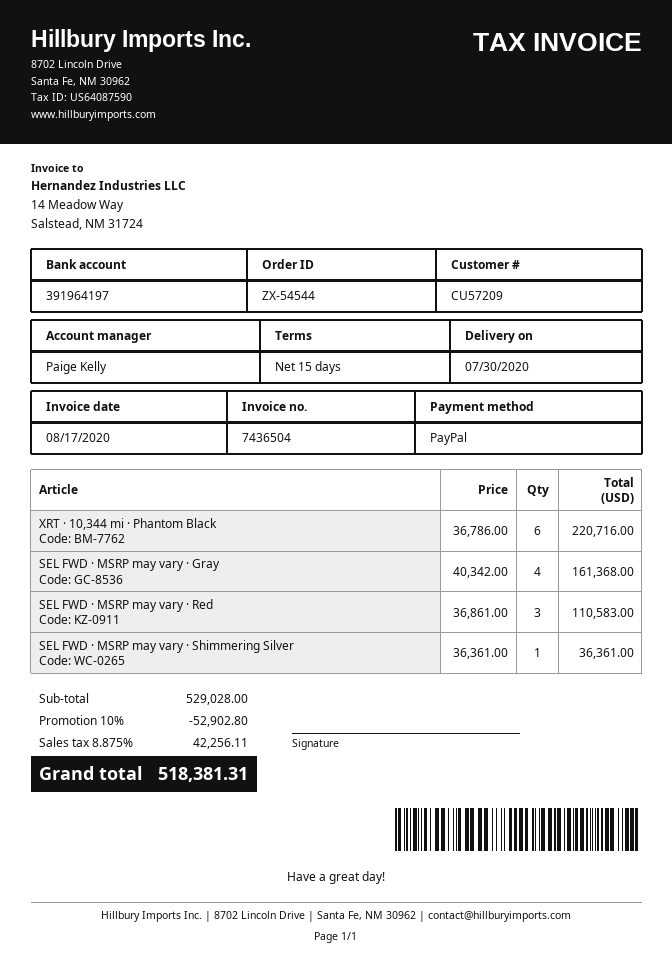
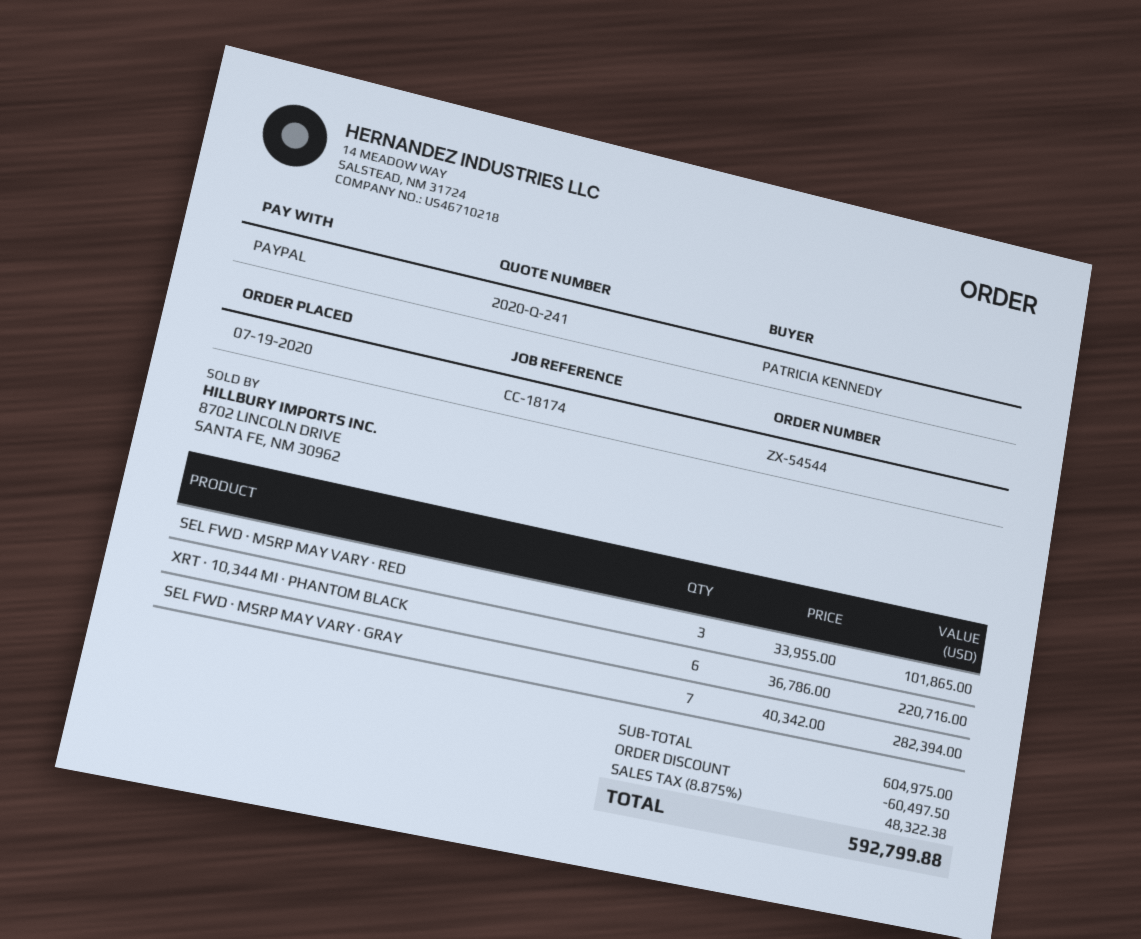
SEL FWD · MSRP may vary · Gray: 4 x 40342.00 = 161368.00 -> 7 x 40342.00 = 282394.00
SEL FWD · MSRP may vary · Red: 3 x 36861.00 = 110583.00 -> 3 x 33955.00 = 101865.00
SEL FWD · MSRP may vary · Shimmering Silver: 1 x 36361.00 = 36361.00 -> none
subtotal: 529028.00 -> 604975.00
discount: 52902.80 -> 60497.50
tax: 8.875% = 42256.11 -> 8.875% = 48322.38
total: 518381.31 -> 592799.88

